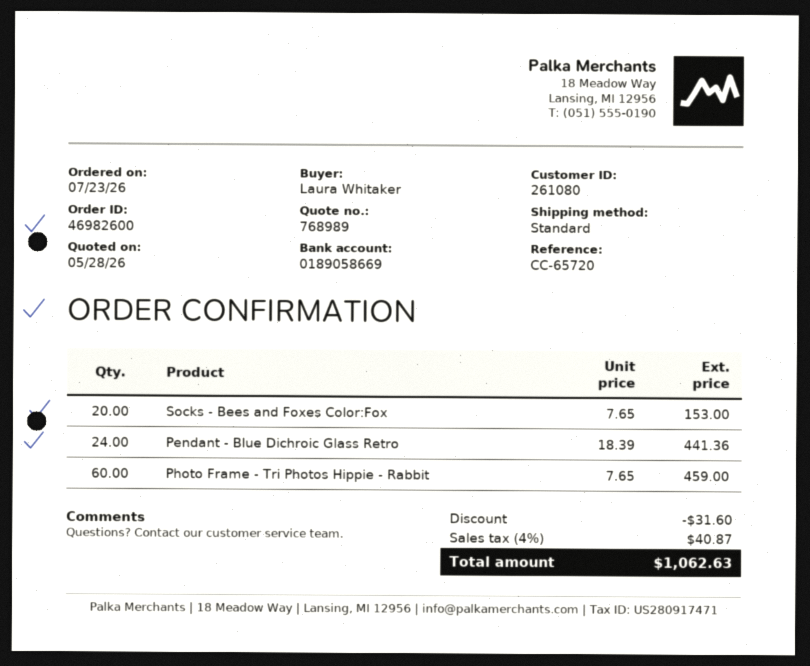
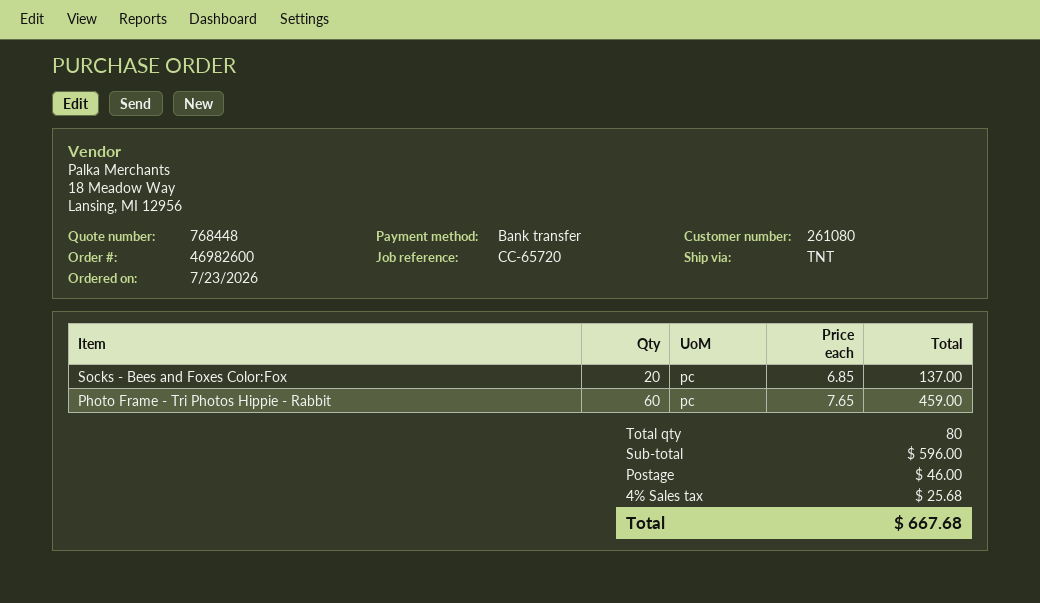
quote number: 768989 -> 768448
shipping method: standard -> TNT
Socks - Bees and Foxes Color:Fox: 20 x 7.65 = 153.00 -> 20 x 6.85 = 137.00
Pendant - Blue Dichroic Glass Retro: 24 x 18.39 = 441.36 -> none
discount: 31.60 -> none
shipping: none -> 46.00
tax: 4% = 40.87 -> 4% = 25.68
total: 1062.63 -> 667.68

